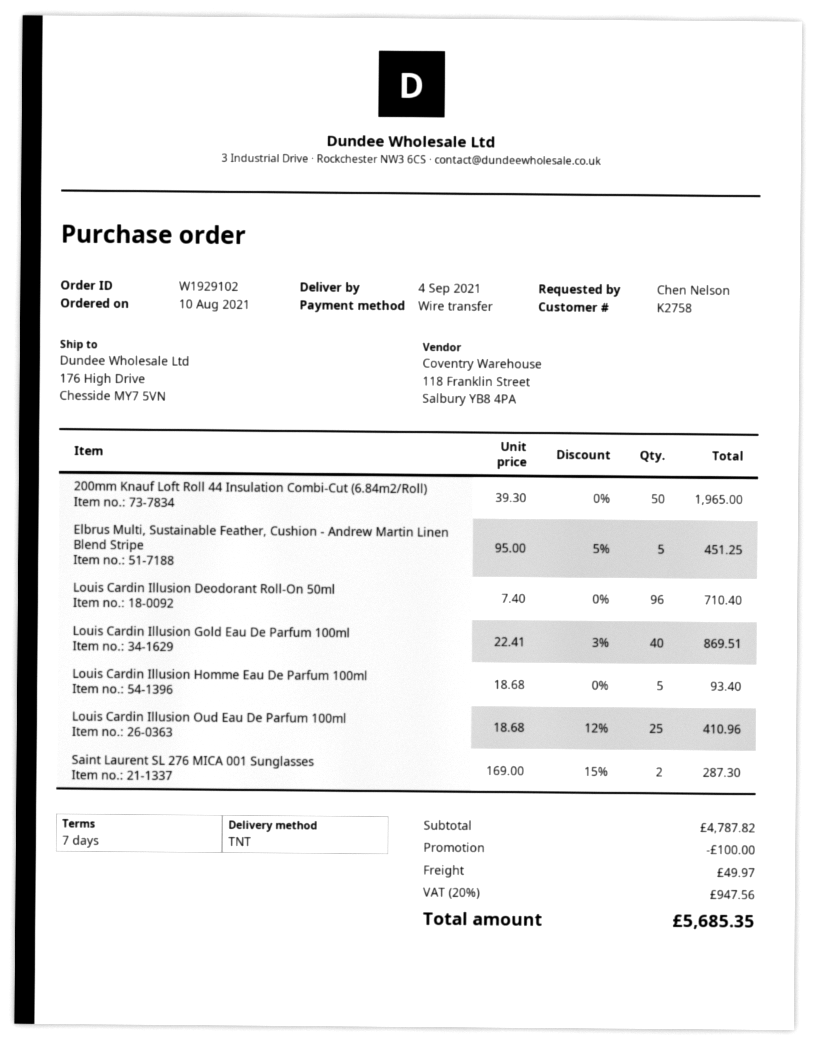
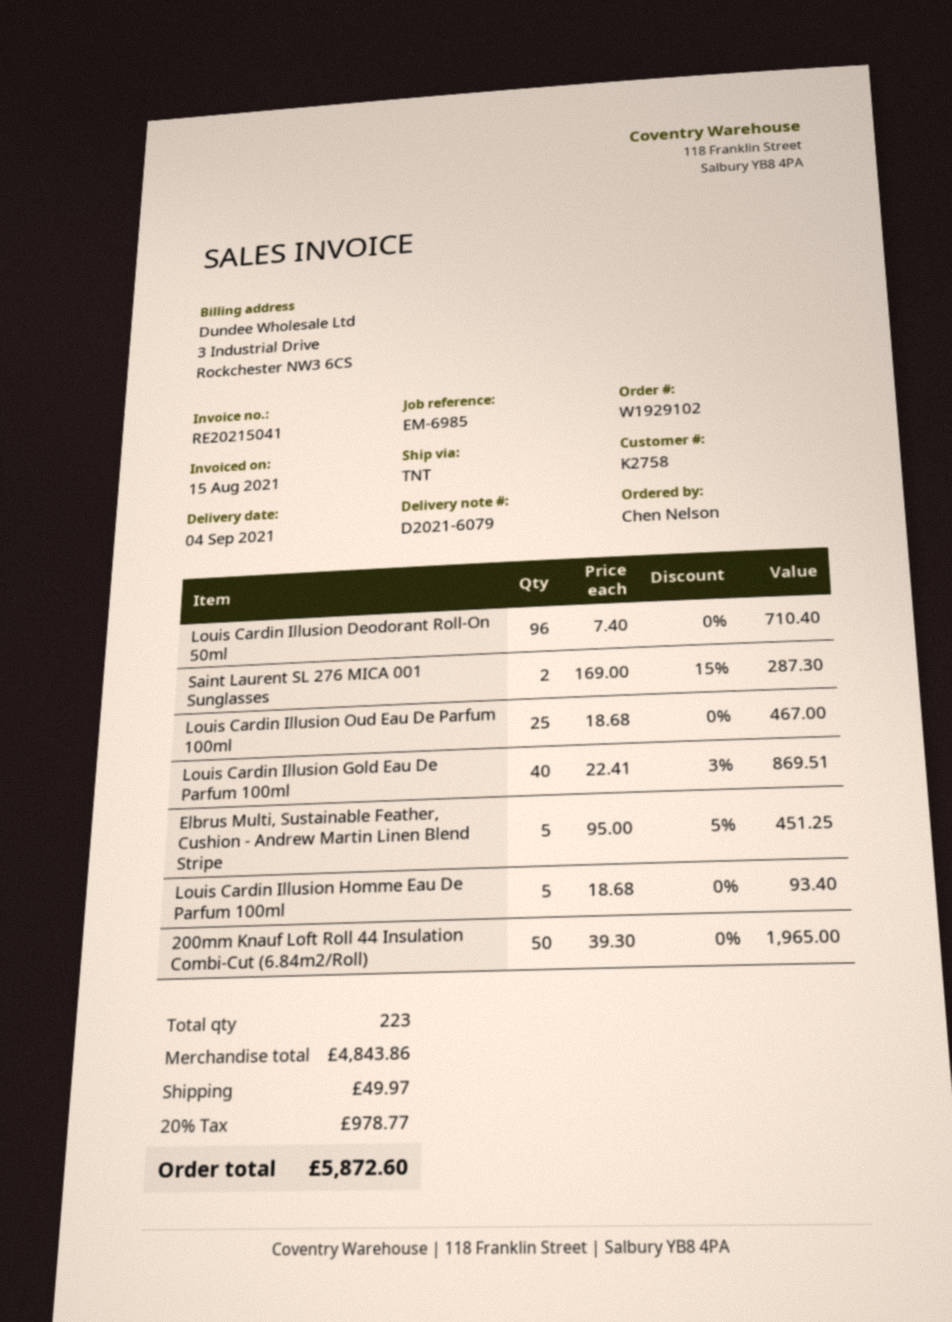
Louis Cardin Illusion Oud Eau De Parfum 100ml: 25 x 18.68 - 12% = 410.96 -> 25 x 18.68 = 467.00
subtotal: 4787.82 -> 4843.86
discount: 100.00 -> none
tax: 20% = 947.56 -> 20% = 978.77
total: 5685.35 -> 5872.60

